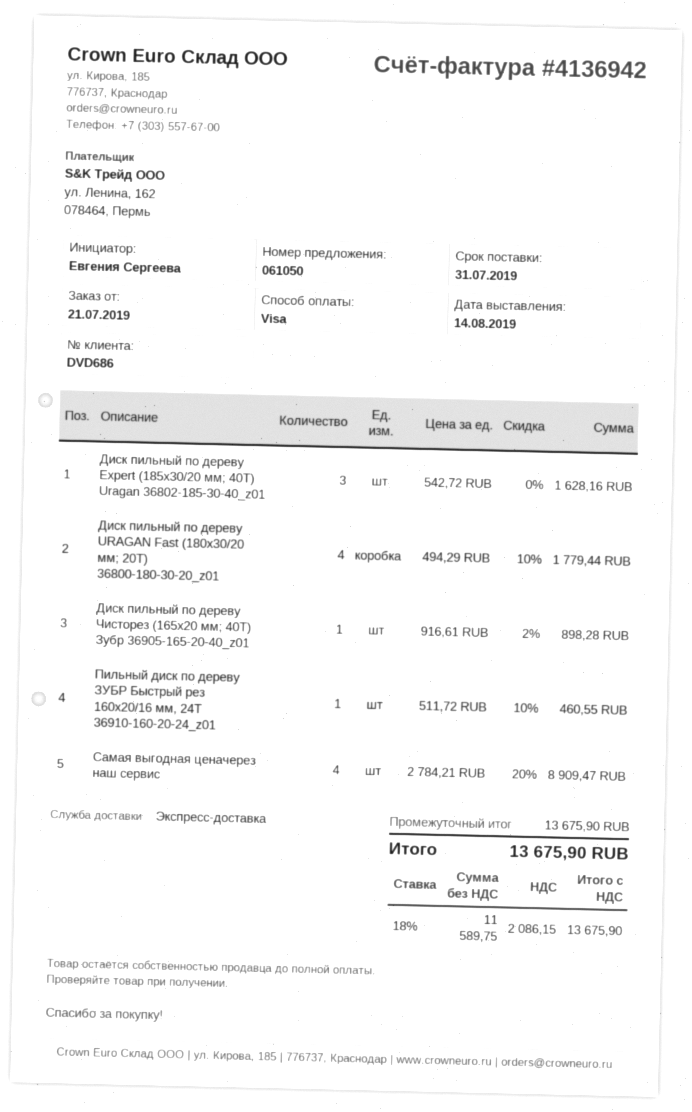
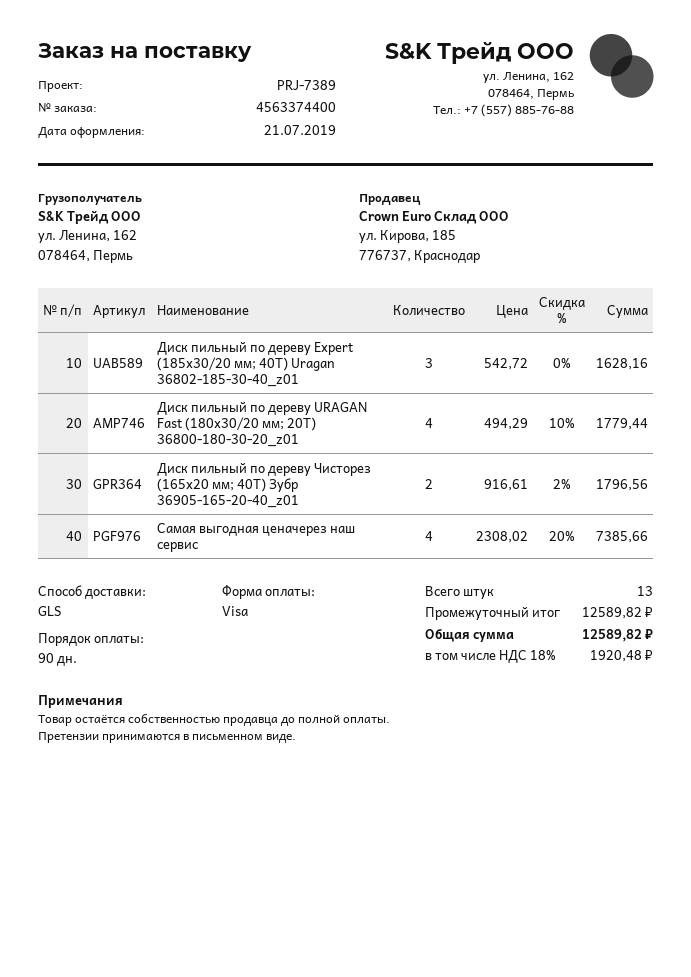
shipping method: express -> GLS
Диск пильный по дереву Чисторез (165х20 мм; 40T) Зубр 36905-165-20-40_z01: 1 x 916.61 - 2% = 898.28 -> 2 x 916.61 - 2% = 1796.56
Пильный диск по дереву ЗУБР Быстрый рез 160x20/16 мм, 24Т 36910-160-20-24_z01: 1 x 511.72 - 10% = 460.55 -> none
Самая выгодная ценачерез наш сервис: 4 x 2784.21 - 20% = 8909.47 -> 4 x 2308.02 - 20% = 7385.66
subtotal: 13675.90 -> 12589.82
tax: 18% = 2086.15 -> 18% = 1920.48
total: 13675.90 -> 12589.82

